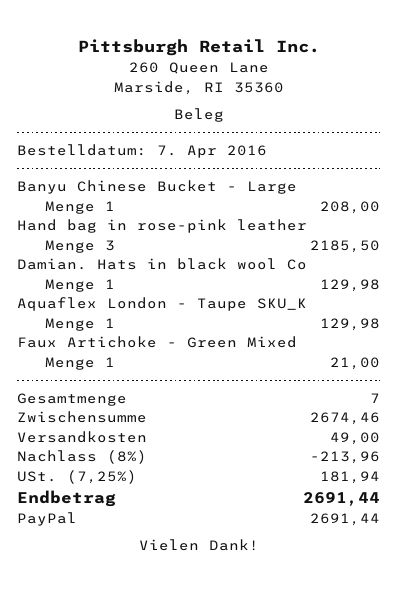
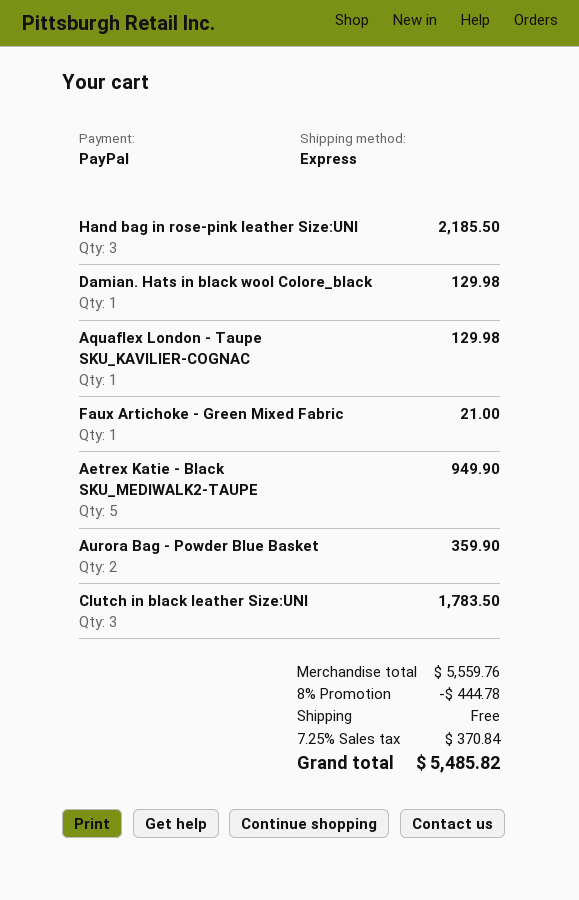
Banyu Chinese Bucket - Large: 1 for 208.00 -> none
Aetrex Katie - Black SKU_MEDIWALK2-TAUPE: none -> 5 for 949.90
Aurora Bag - Powder Blue Basket: none -> 2 for 359.90
Clutch in black leather Size:UNI: none -> 3 for 1783.50
subtotal: 2674.46 -> 5559.76
discount: 8% = 213.96 -> 8% = 444.78
shipping: 49.00 -> 0.00
tax: 7.25% = 181.94 -> 7.25% = 370.84
total: 2691.44 -> 5485.82

